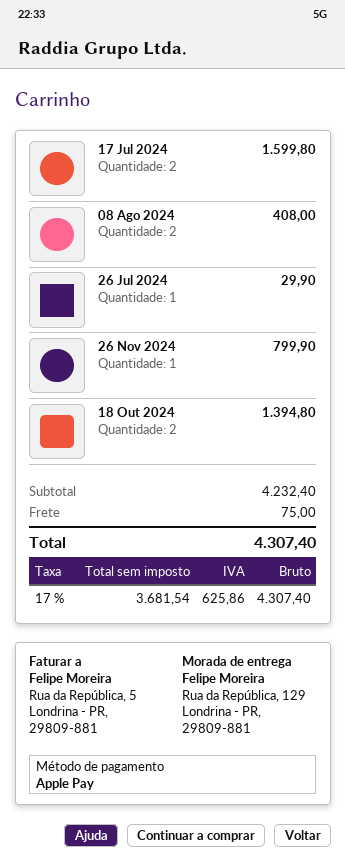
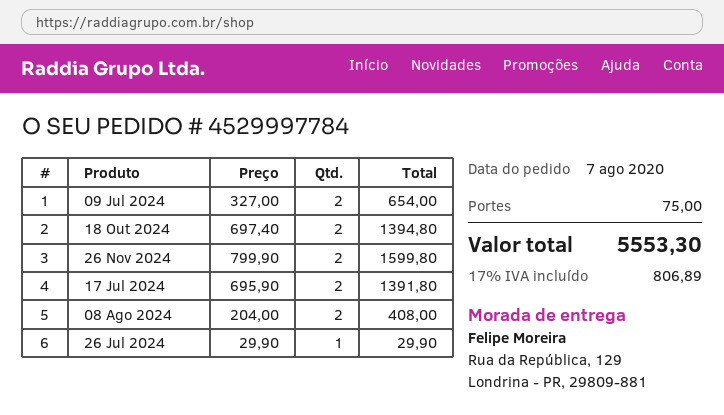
17 Jul 2024: 2 for 1599.80 -> 2 for 1391.80
26 Nov 2024: 1 for 799.90 -> 2 for 1599.80
09 Jul 2024: none -> 2 for 654.00
tax: 17% = 625.86 -> 17% = 806.89
total: 4307.40 -> 5553.30

